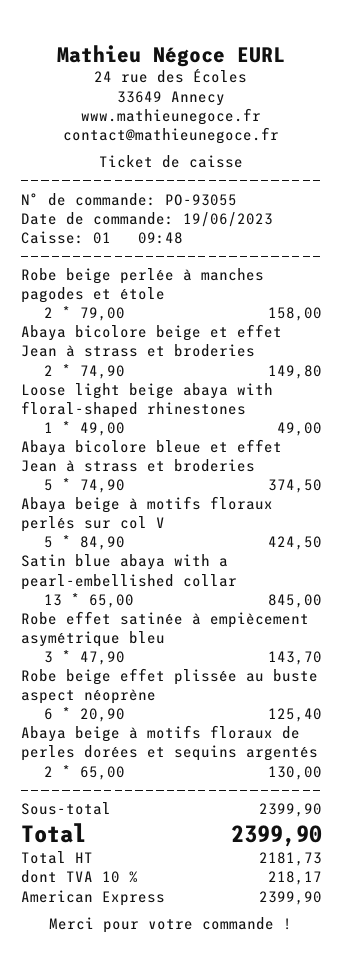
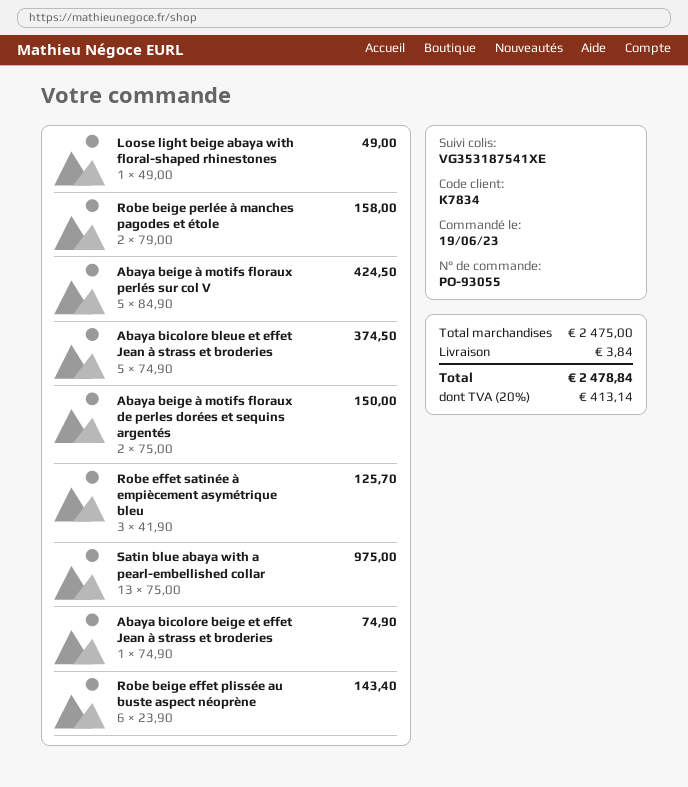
Abaya bicolore beige et effet Jean à strass et broderies: 2 x 74.90 = 149.80 -> 1 x 74.90 = 74.90
Satin blue abaya with a pearl-embellished collar: 13 x 65.00 = 845.00 -> 13 x 75.00 = 975.00
Robe effet satinée à empiècement asymétrique bleu: 3 x 47.90 = 143.70 -> 3 x 41.90 = 125.70
Robe beige effet plissée au buste aspect néoprène: 6 x 20.90 = 125.40 -> 6 x 23.90 = 143.40
Abaya beige à motifs floraux de perles dorées et sequins argentés: 2 x 65.00 = 130.00 -> 2 x 75.00 = 150.00
subtotal: 2399.90 -> 2475.00
shipping: none -> 3.84
tax: 10% = 218.17 -> 20% = 413.14
total: 2399.90 -> 2478.84

